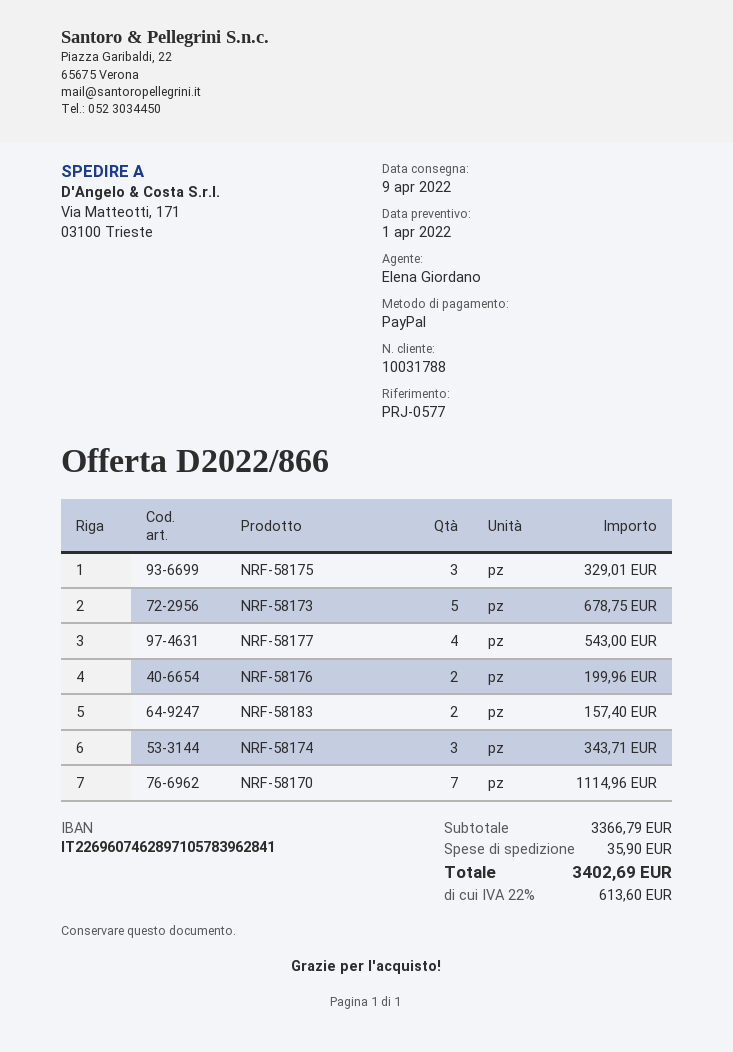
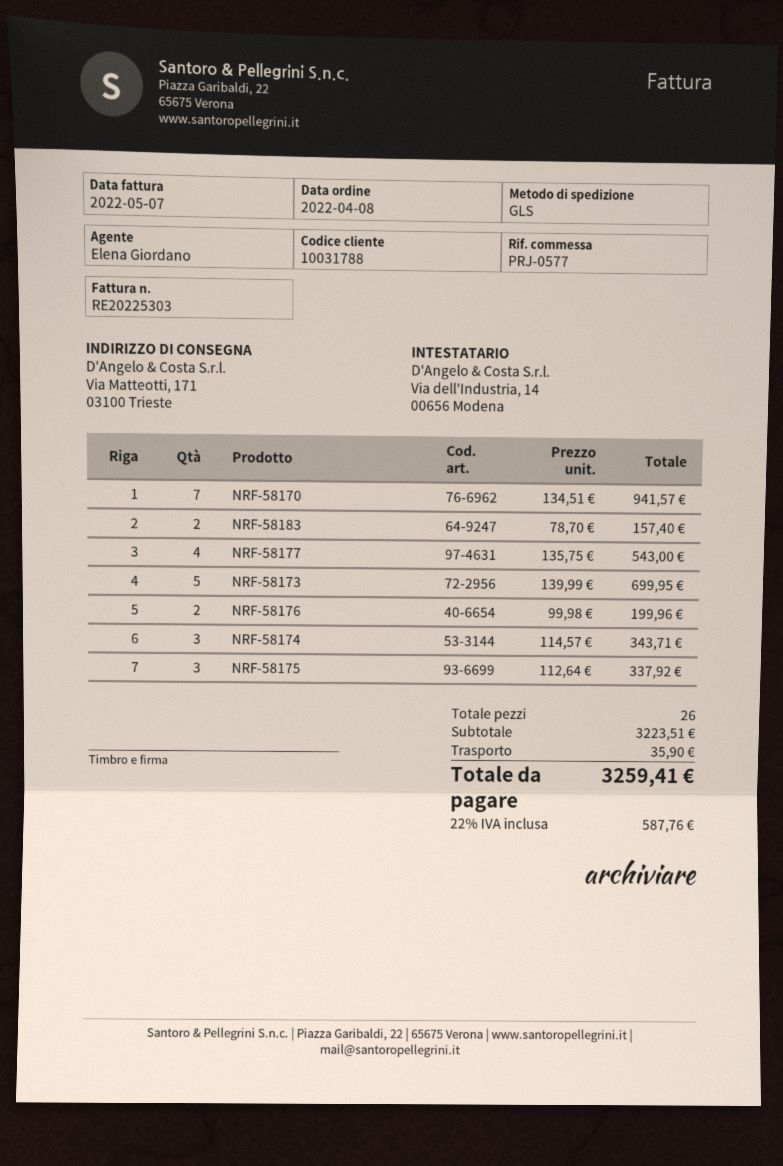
NRF-58175: 3 for 329.01 -> 3 for 337.92
NRF-58173: 5 for 678.75 -> 5 for 699.95
NRF-58170: 7 for 1114.96 -> 7 for 941.57
subtotal: 3366.79 -> 3223.51
tax: 22% = 613.60 -> 22% = 587.76
total: 3402.69 -> 3259.41

